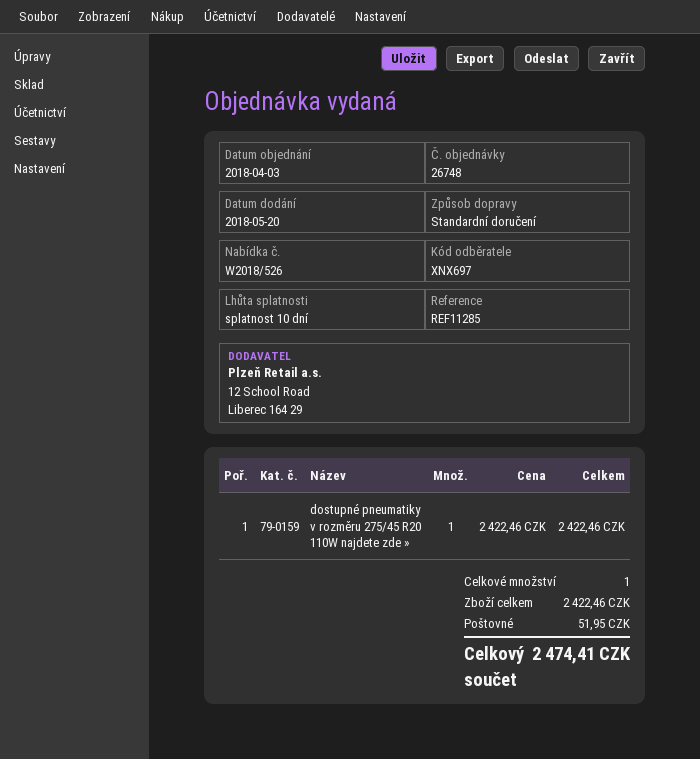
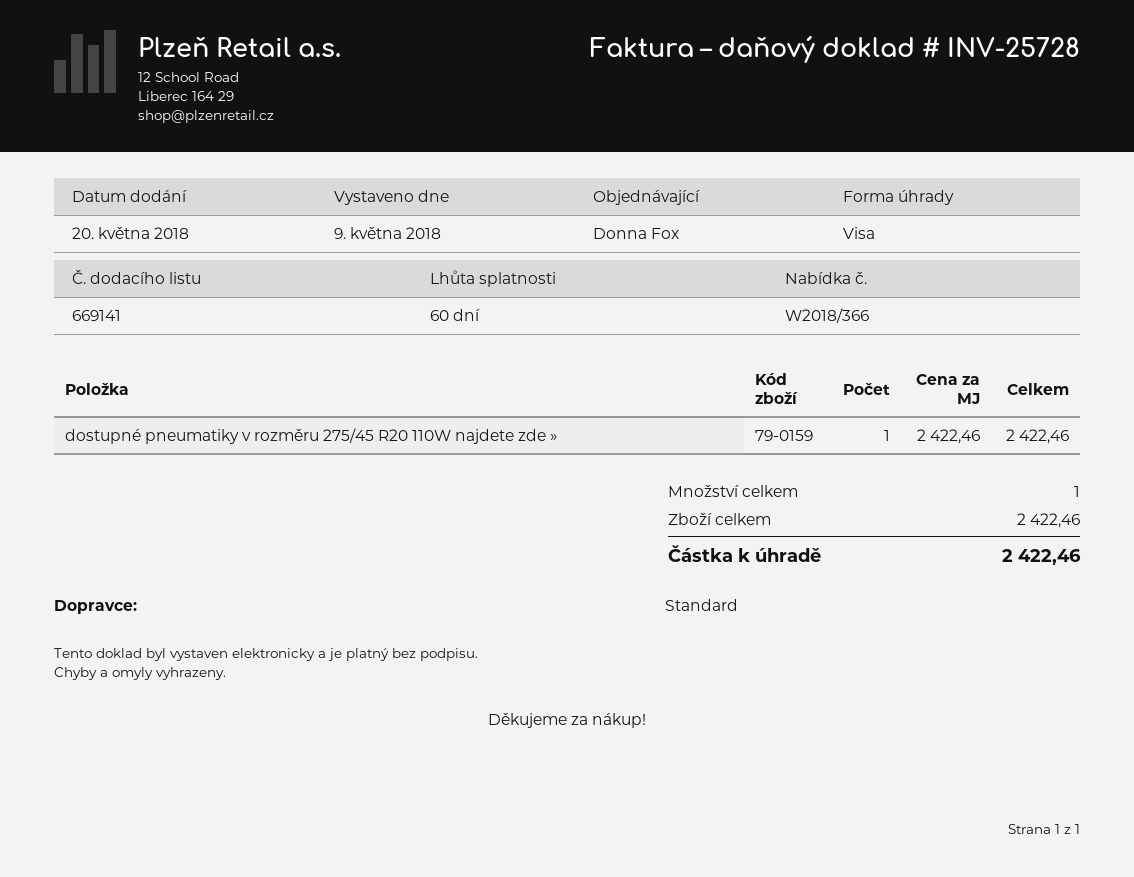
quote number: W2018/526 -> W2018/366
payment terms: 10 days -> 60 days
shipping: 51.95 -> none
total: 2474.41 -> 2422.46

